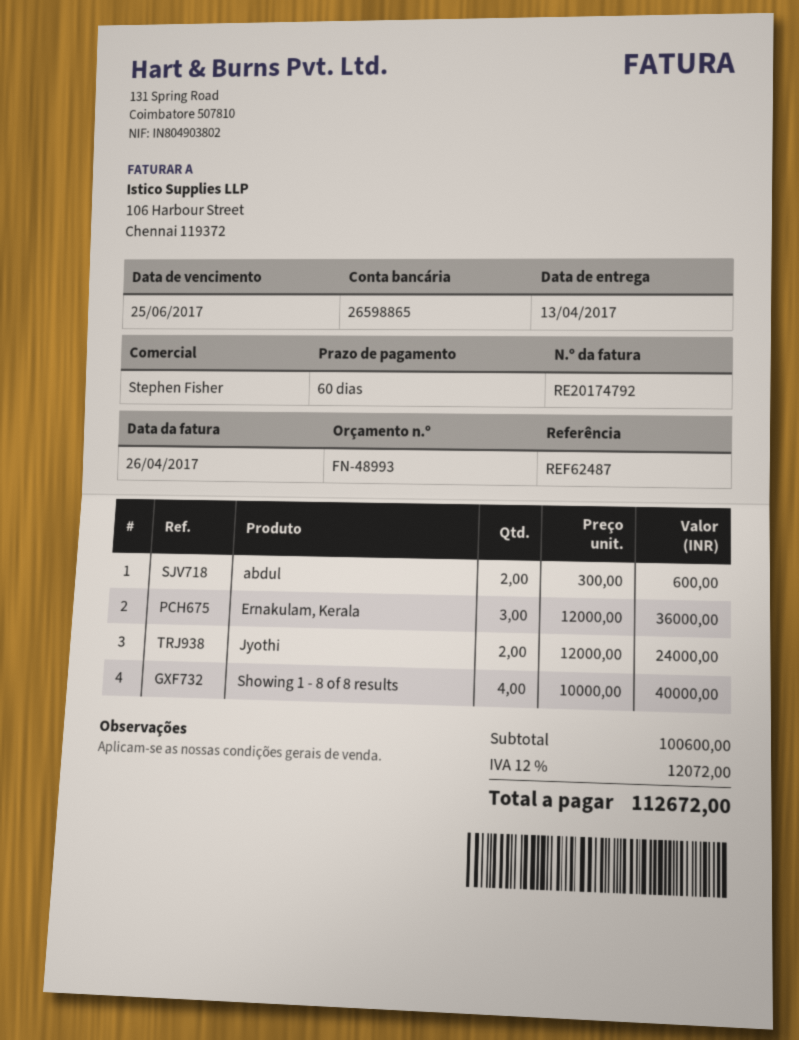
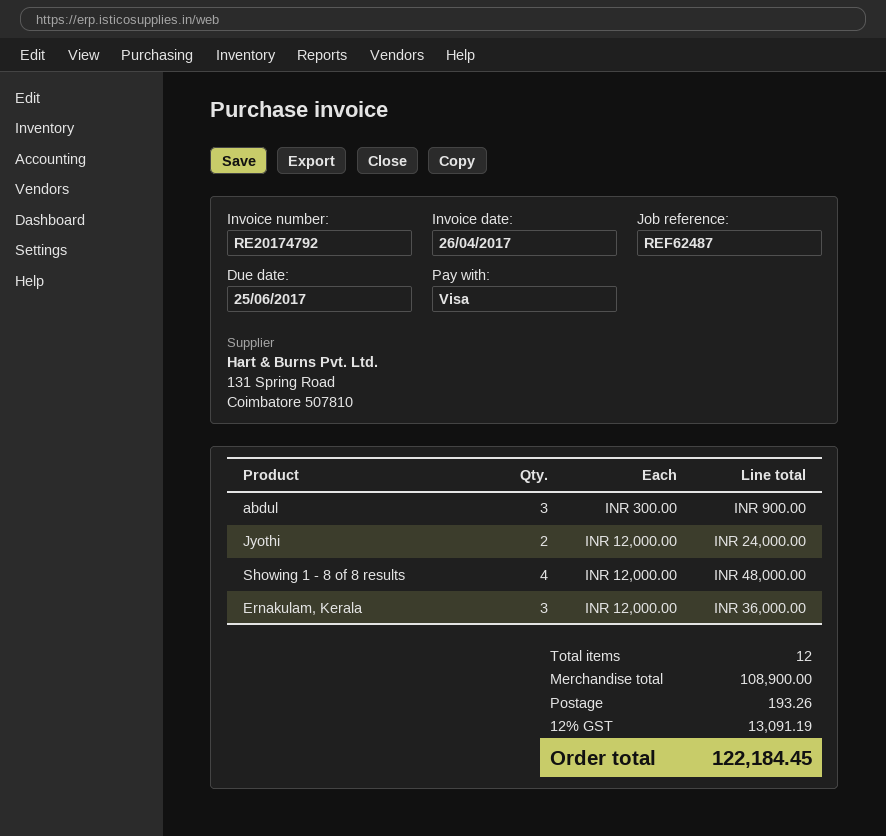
abdul: 2 x 300.00 = 600.00 -> 3 x 300.00 = 900.00
Showing 1 - 8 of 8 results: 4 x 10000.00 = 40000.00 -> 4 x 12000.00 = 48000.00
subtotal: 100600.00 -> 108900.00
shipping: none -> 193.26
tax: 12% = 12072.00 -> 12% = 13091.19
total: 112672.00 -> 122184.45

